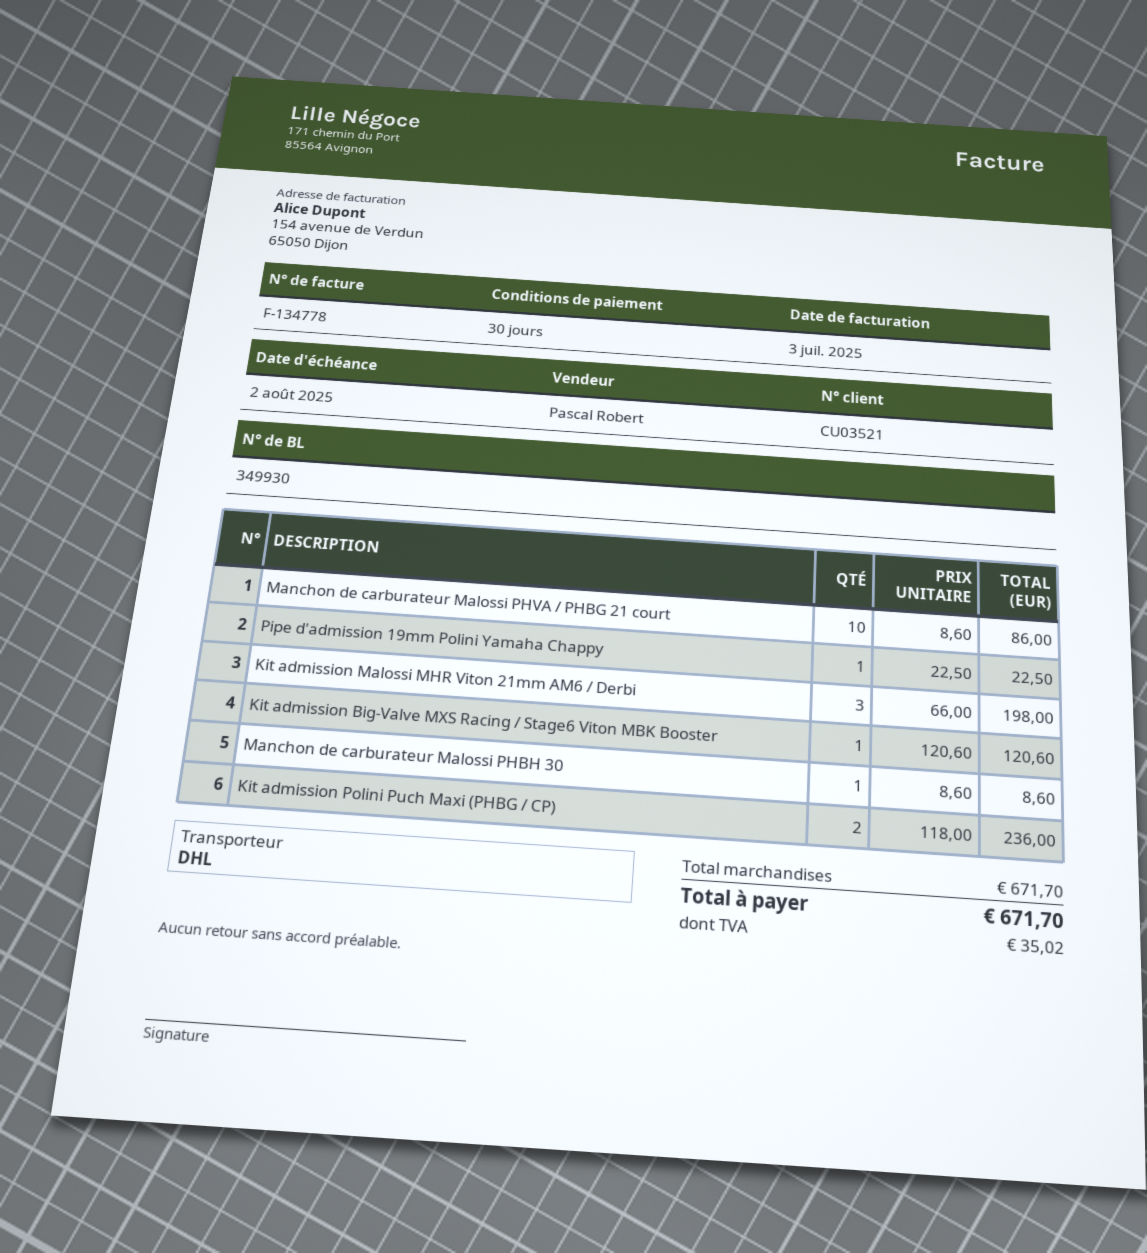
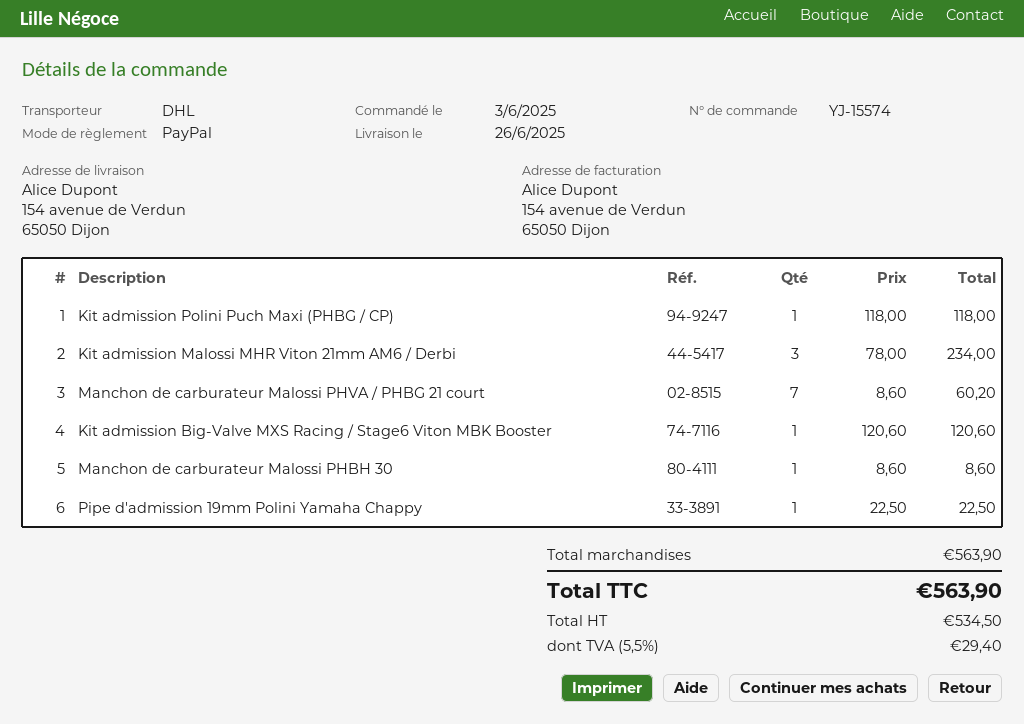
Manchon de carburateur Malossi PHVA / PHBG 21 court: 10 x 8.60 = 86.00 -> 7 x 8.60 = 60.20
Kit admission Malossi MHR Viton 21mm AM6 / Derbi: 3 x 66.00 = 198.00 -> 3 x 78.00 = 234.00
Kit admission Polini Puch Maxi (PHBG / CP): 2 x 118.00 = 236.00 -> 1 x 118.00 = 118.00
subtotal: 671.70 -> 563.90
tax: 35.02 -> 29.40
total: 671.70 -> 563.90

